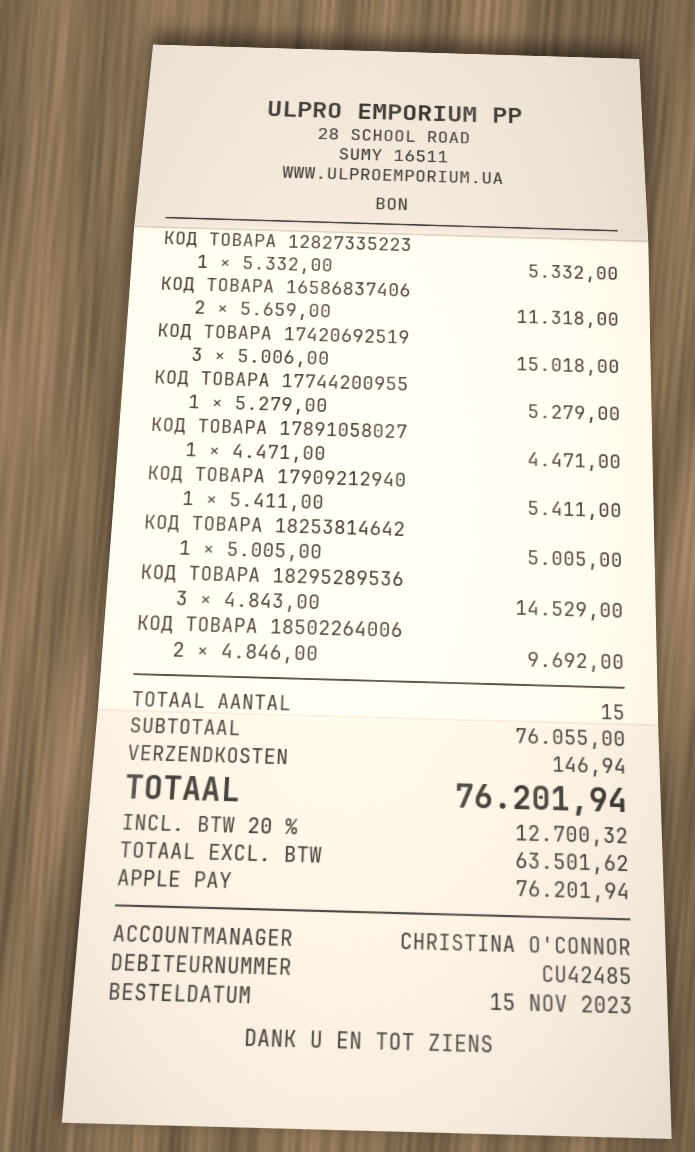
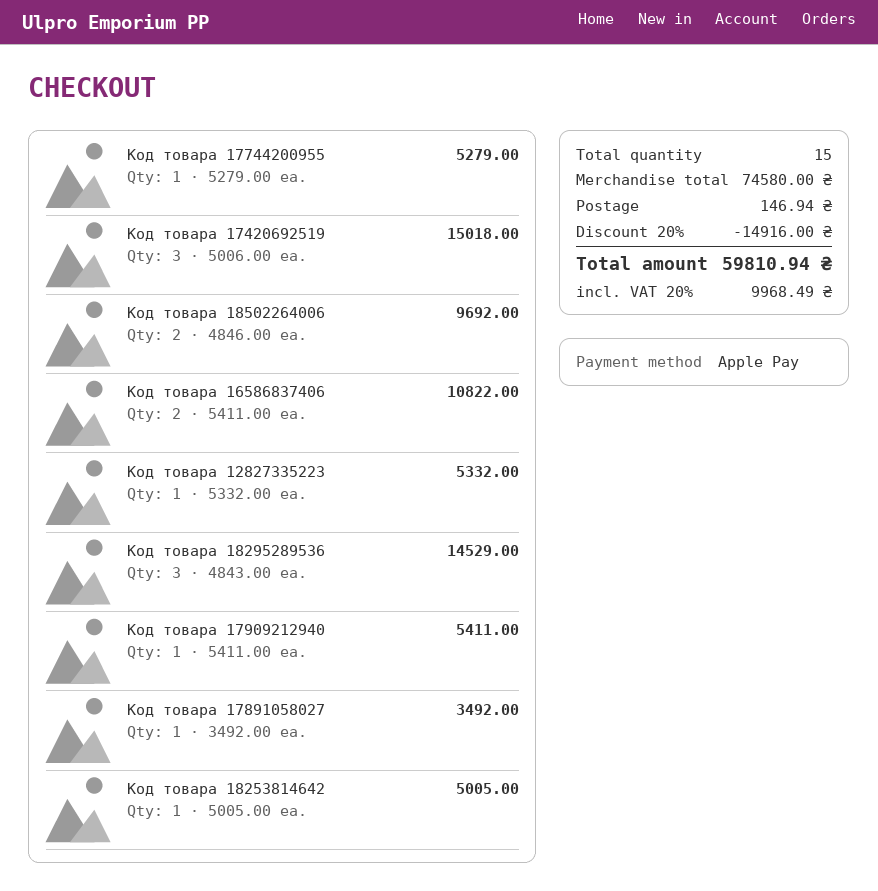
КОД ТОВАРА 16586837406: 2 x 5659.00 = 11318.00 -> 2 x 5411.00 = 10822.00
КОД ТОВАРА 17891058027: 1 x 4471.00 = 4471.00 -> 1 x 3492.00 = 3492.00
subtotal: 76055.00 -> 74580.00
discount: none -> 20% = 14916.00
tax: 20% = 12700.32 -> 20% = 9968.49
total: 76201.94 -> 59810.94

